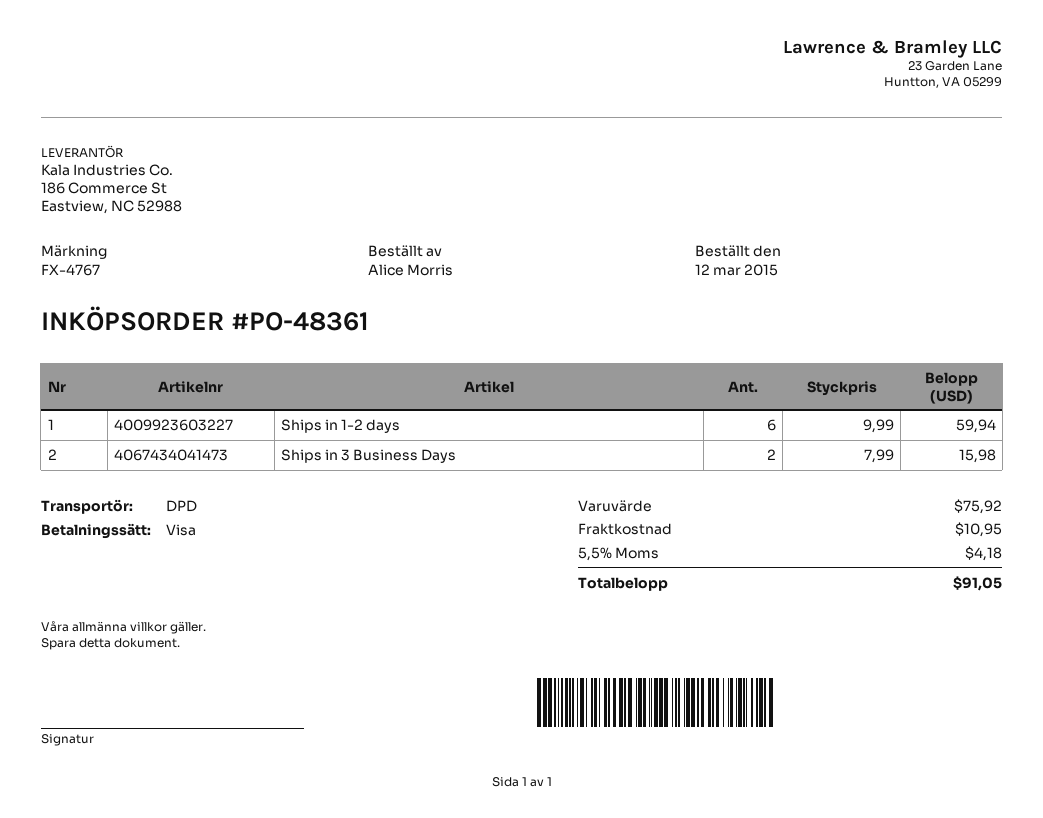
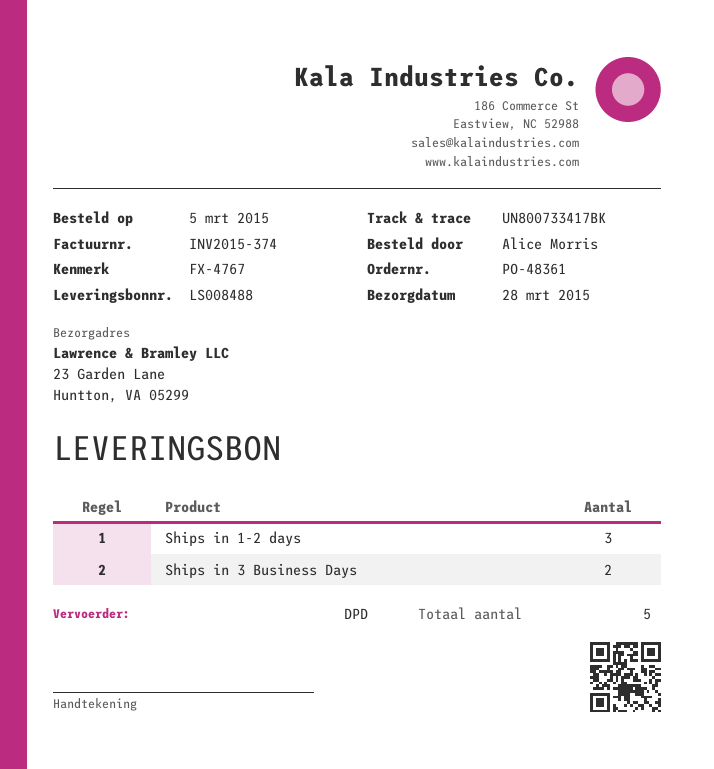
order date: 2015-03-12 -> 2015-03-05
Ships in 1-2 days: 6 -> 3

